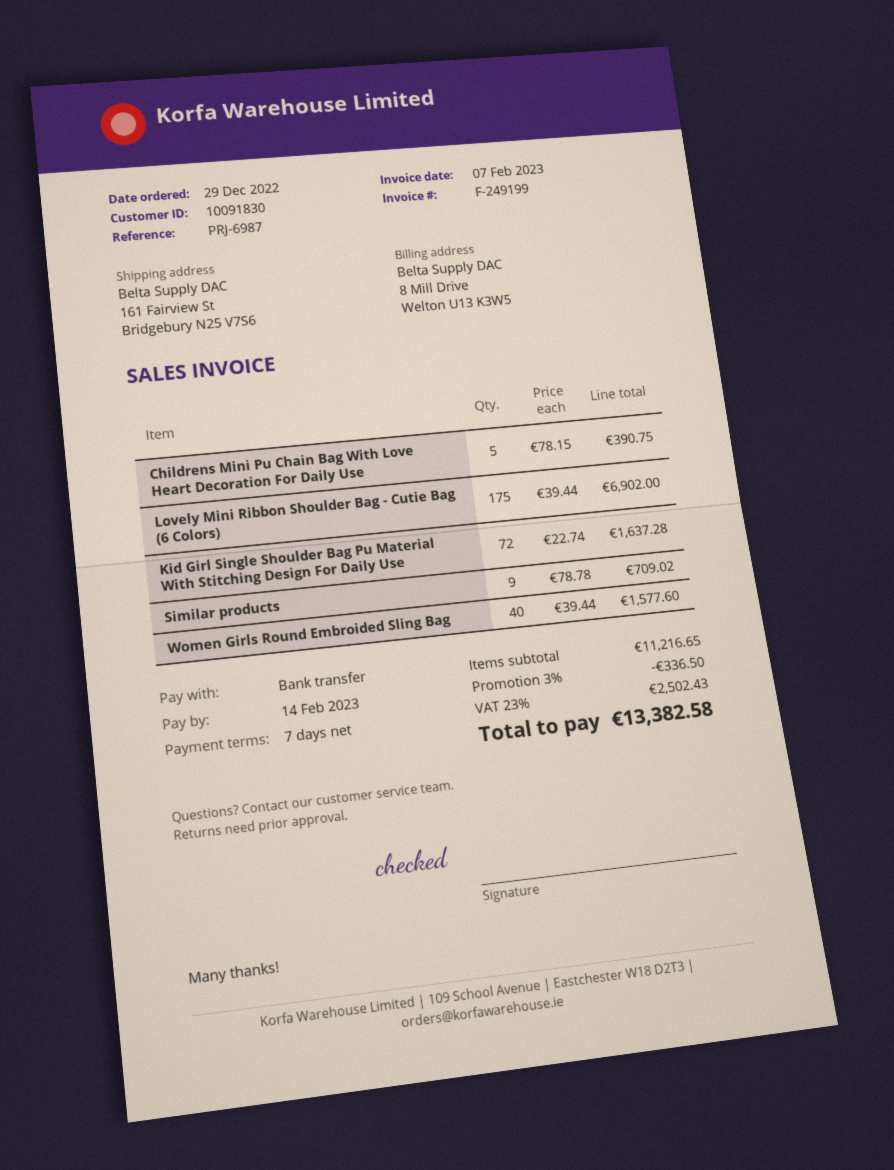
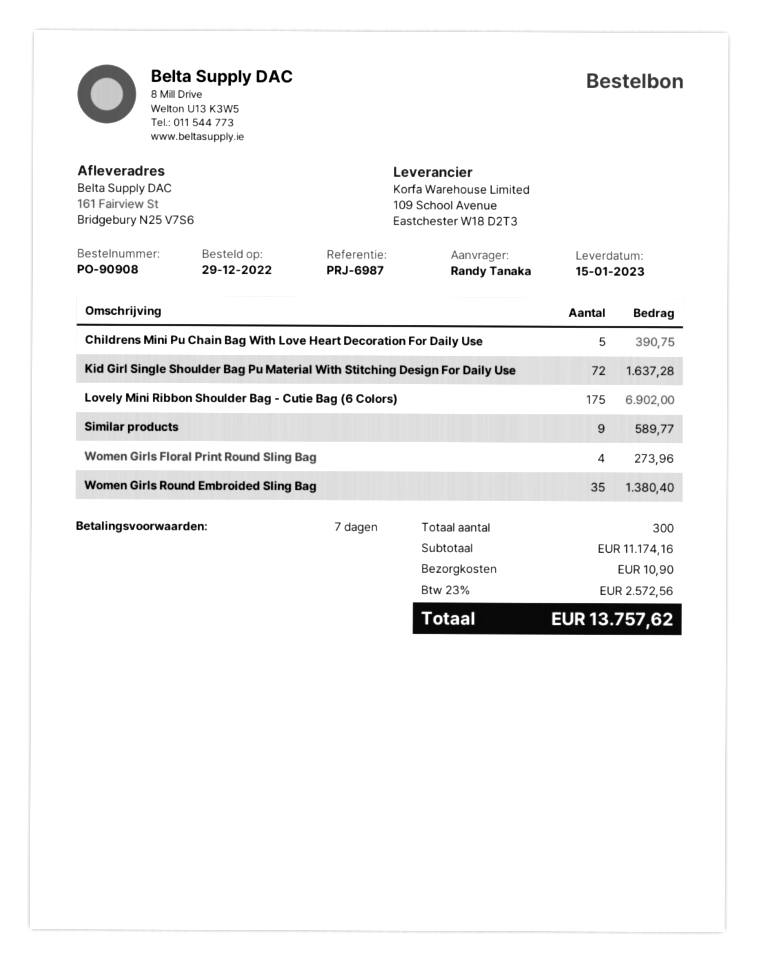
Similar products: 9 for 709.02 -> 9 for 589.77
Women Girls Round Embroided Sling Bag: 40 for 1577.60 -> 35 for 1380.40
Women Girls Floral Print Round Sling Bag: none -> 4 for 273.96
subtotal: 11216.65 -> 11174.16
discount: 3% = 336.50 -> none
shipping: none -> 10.90
tax: 23% = 2502.43 -> 23% = 2572.56
total: 13382.58 -> 13757.62

